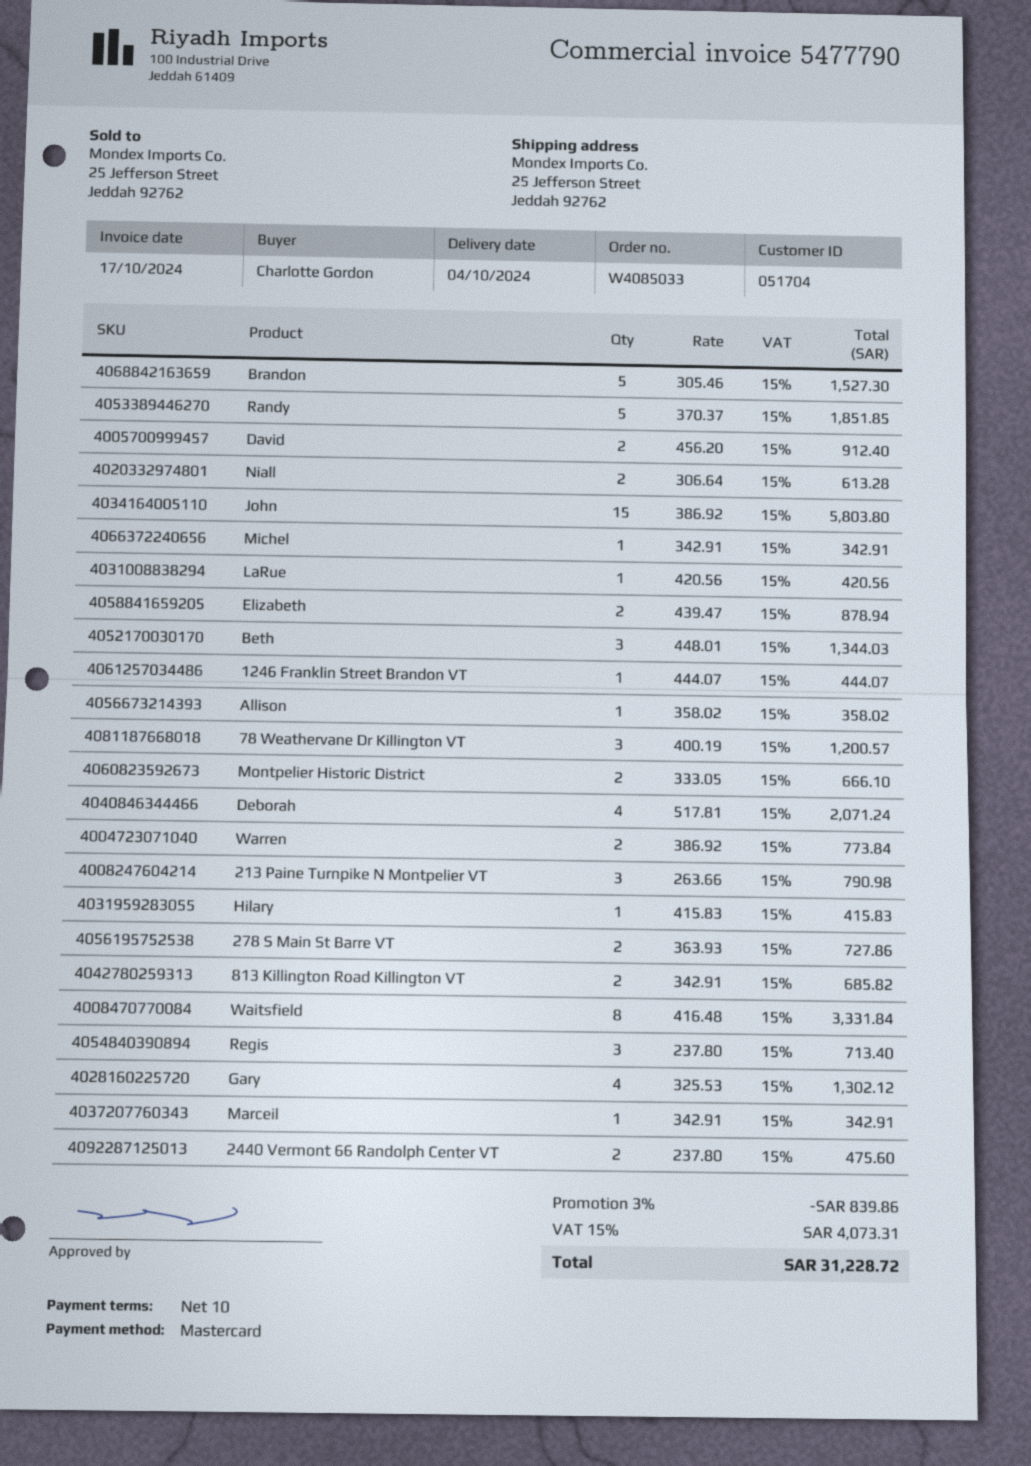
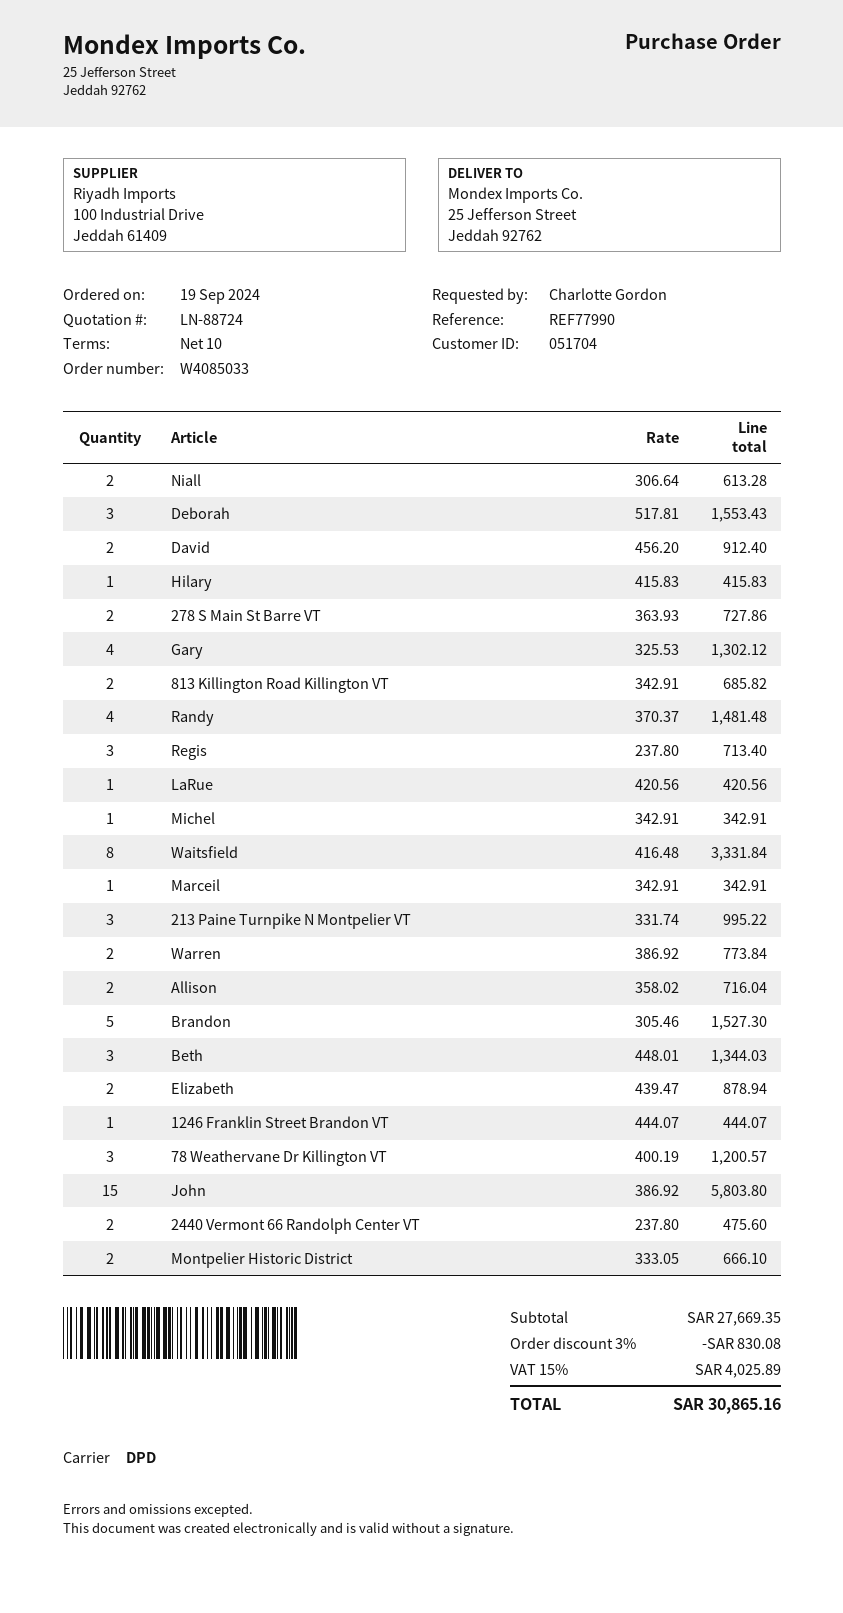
Randy: 5 x 370.37 = 1851.85 -> 4 x 370.37 = 1481.48
Allison: 1 x 358.02 = 358.02 -> 2 x 358.02 = 716.04
Deborah: 4 x 517.81 = 2071.24 -> 3 x 517.81 = 1553.43
213 Paine Turnpike N Montpelier VT: 3 x 263.66 = 790.98 -> 3 x 331.74 = 995.22
discount: 3% = 839.86 -> 3% = 830.08
tax: 15% = 4073.31 -> 15% = 4025.89
total: 31228.72 -> 30865.16

